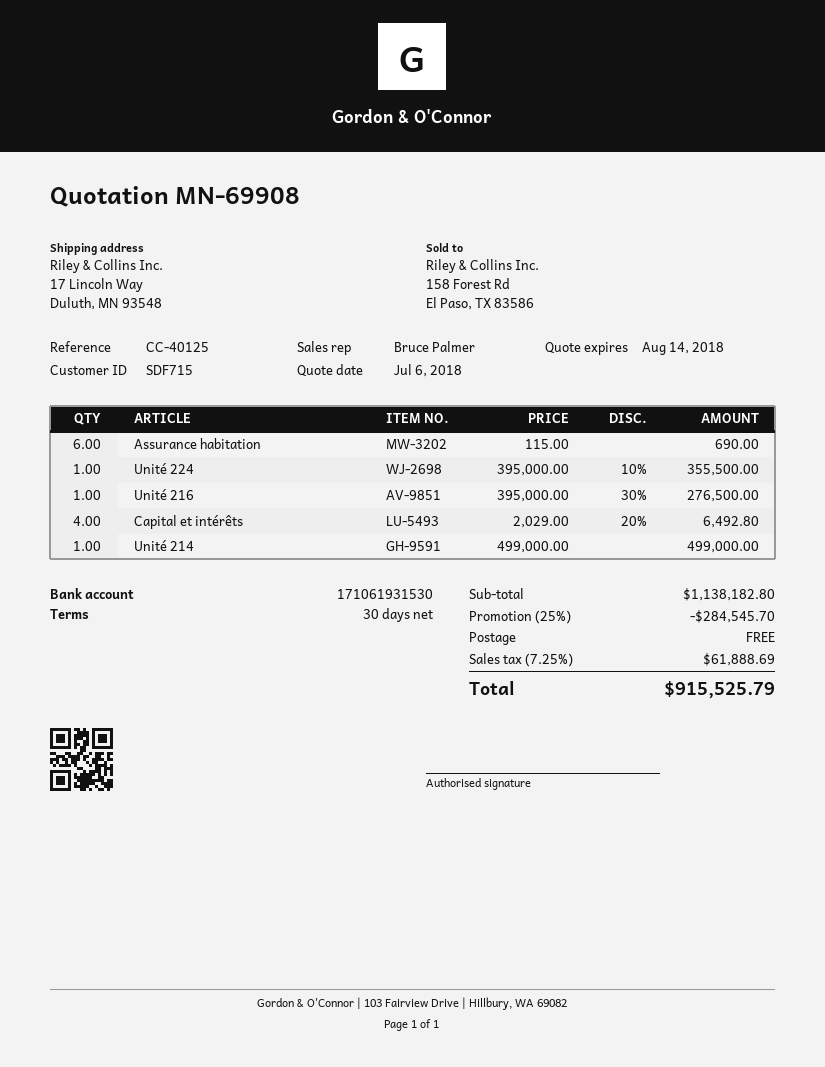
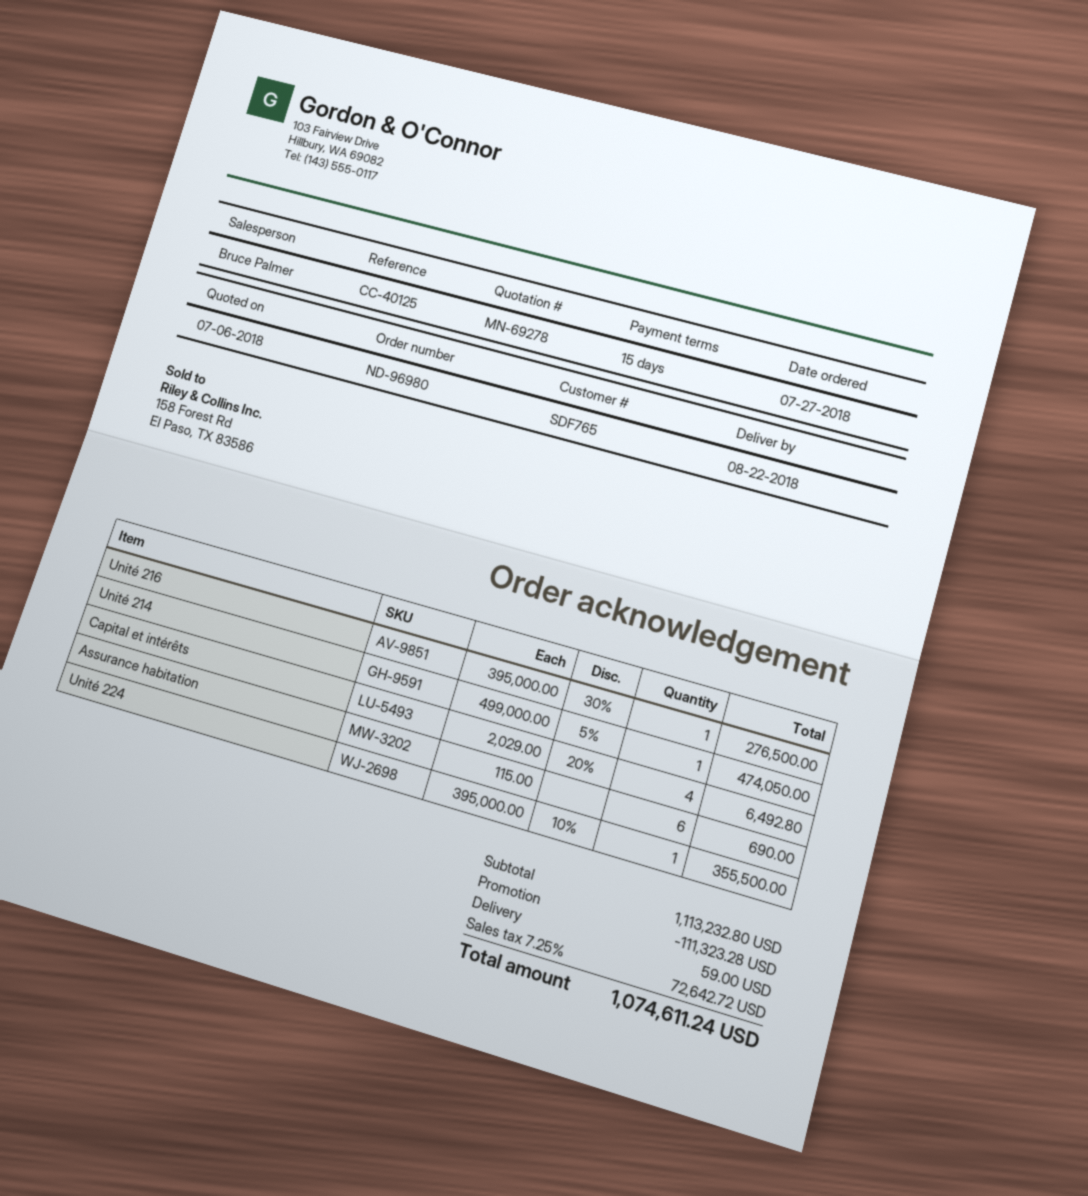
quote number: MN-69908 -> MN-69278
payment terms: 30 days -> 15 days
customer number: SDF715 -> SDF765
Unité 214: 1 x 499000.00 = 499000.00 -> 1 x 499000.00 - 5% = 474050.00
subtotal: 1138182.80 -> 1113232.80
discount: 284545.70 -> 111323.28
shipping: 0.00 -> 59.00
tax: 7.25% = 61888.69 -> 7.25% = 72642.72
total: 915525.79 -> 1074611.24

